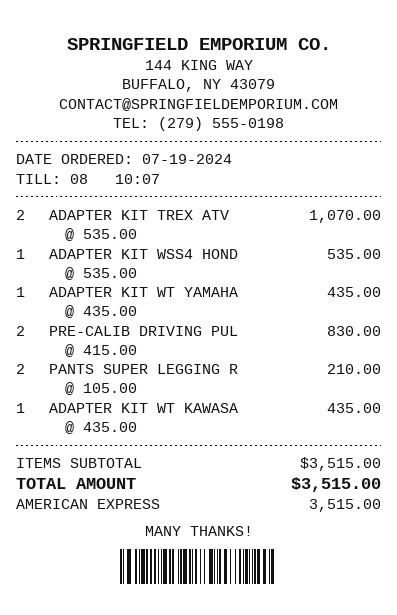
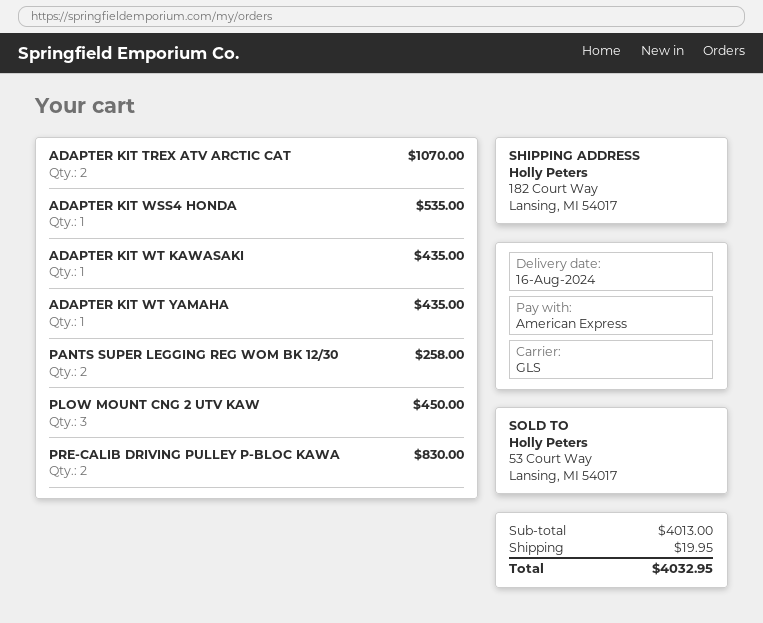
PANTS SUPER LEGGING R: 2 for 210.00 -> 2 for 258.00
PLOW MOUNT CNG 2 UTV KAW: none -> 3 for 450.00
subtotal: 3515.00 -> 4013.00
shipping: none -> 19.95
total: 3515.00 -> 4032.95

